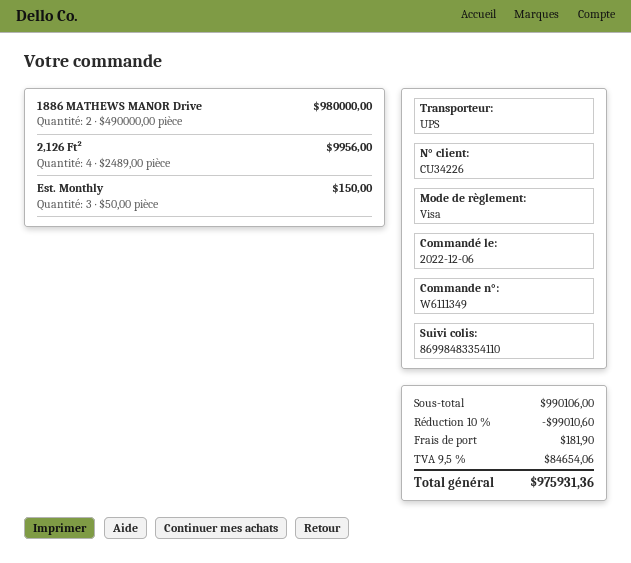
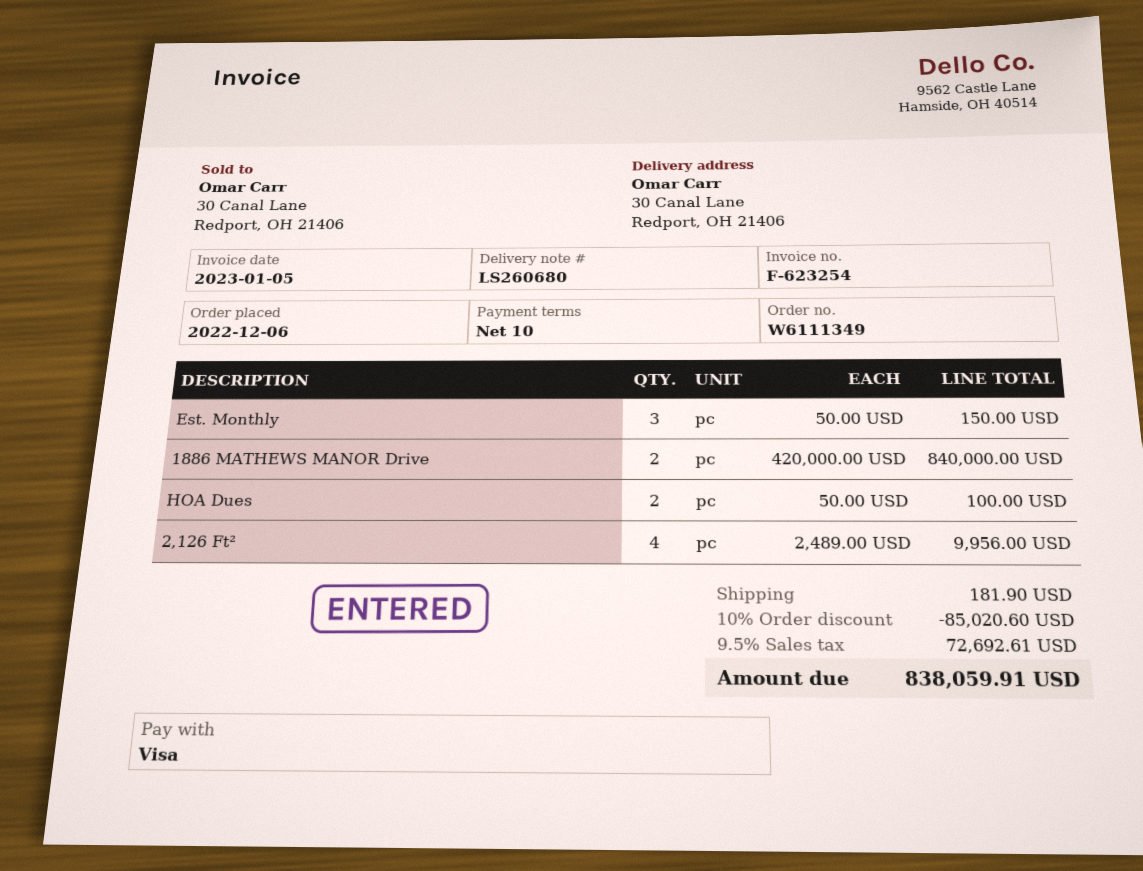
1886 MATHEWS MANOR Drive: 2 x 490000.00 = 980000.00 -> 2 x 420000.00 = 840000.00
HOA Dues: none -> 2 x 50.00 = 100.00
discount: 10% = 99010.60 -> 10% = 85020.60
tax: 9.5% = 84654.06 -> 9.5% = 72692.61
total: 975931.36 -> 838059.91

